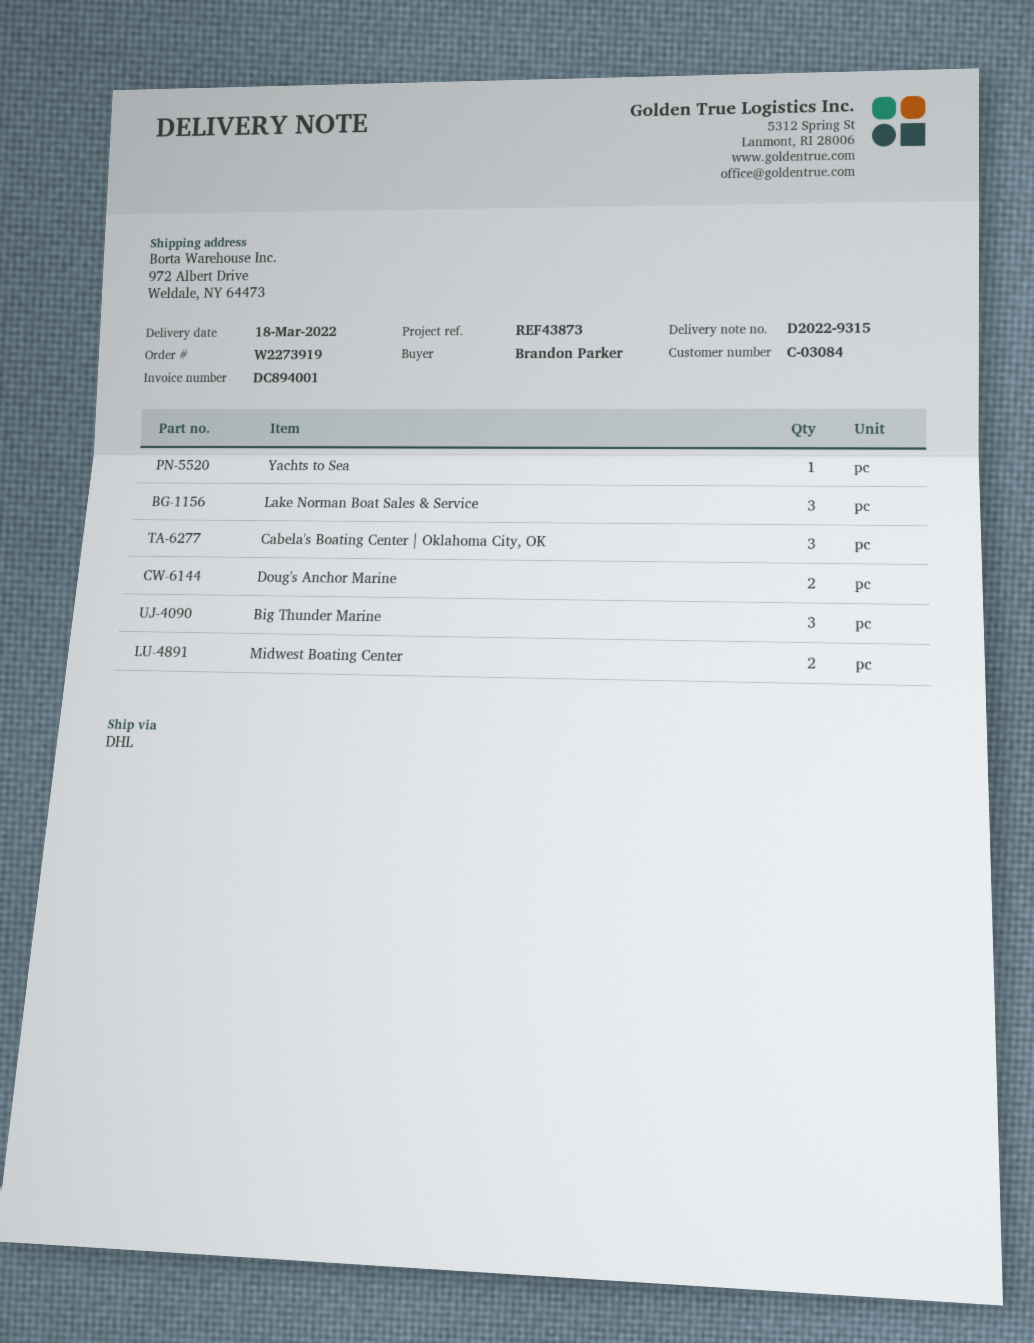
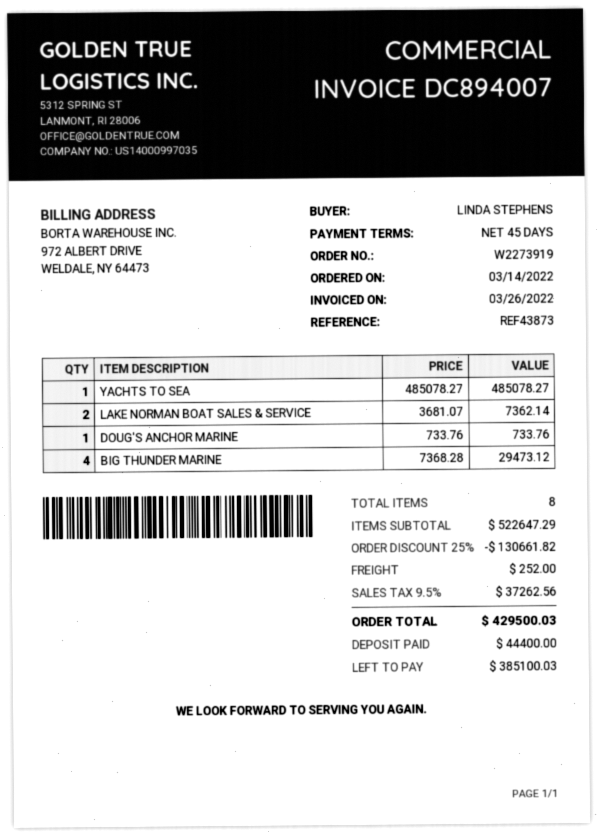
invoice number: DC894001 -> DC894007
ordered by: Brandon Parker -> LINDA STEPHENS
Lake Norman Boat Sales & Service: 3 -> 2
Cabela's Boating Center | Oklahoma City, OK: 3 -> none
Doug's Anchor Marine: 2 -> 1
Big Thunder Marine: 3 -> 4
Midwest Boating Center: 2 -> none

